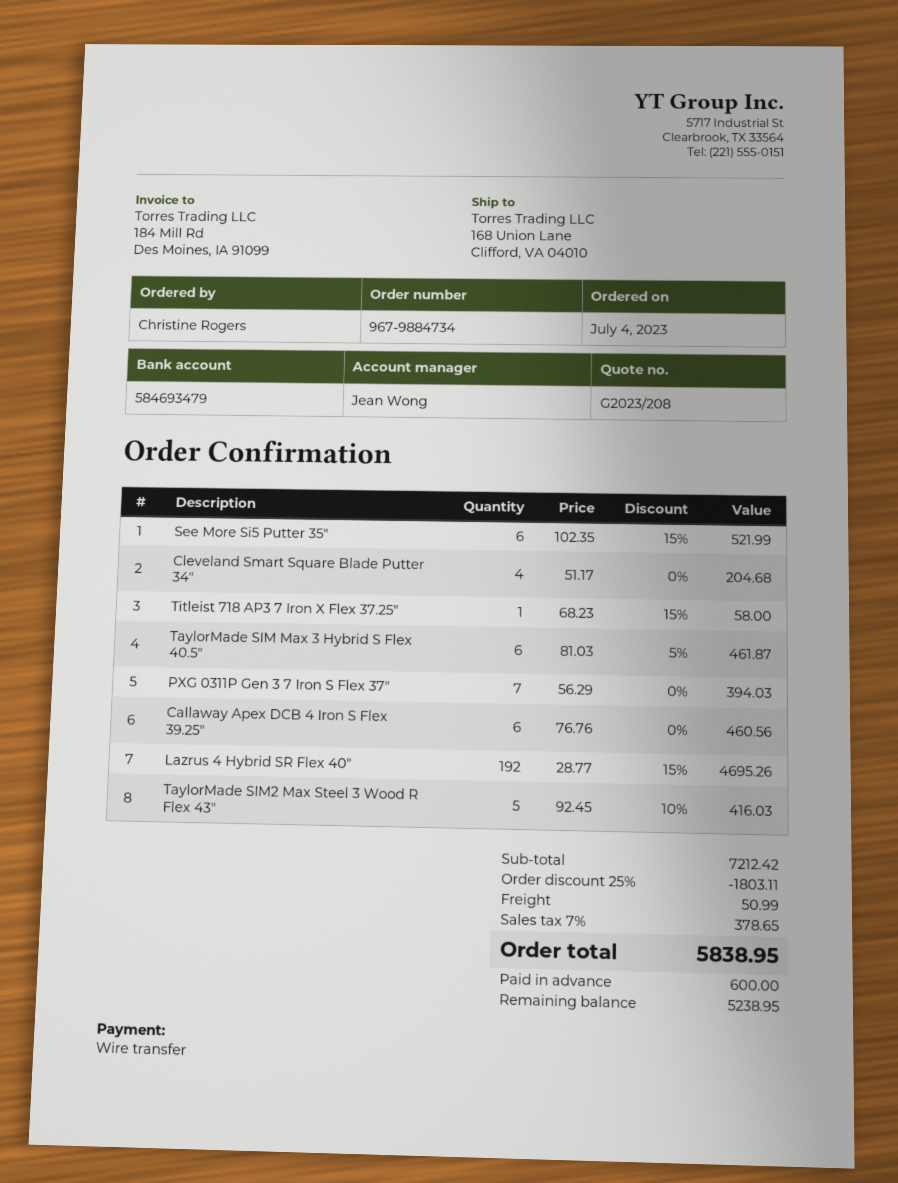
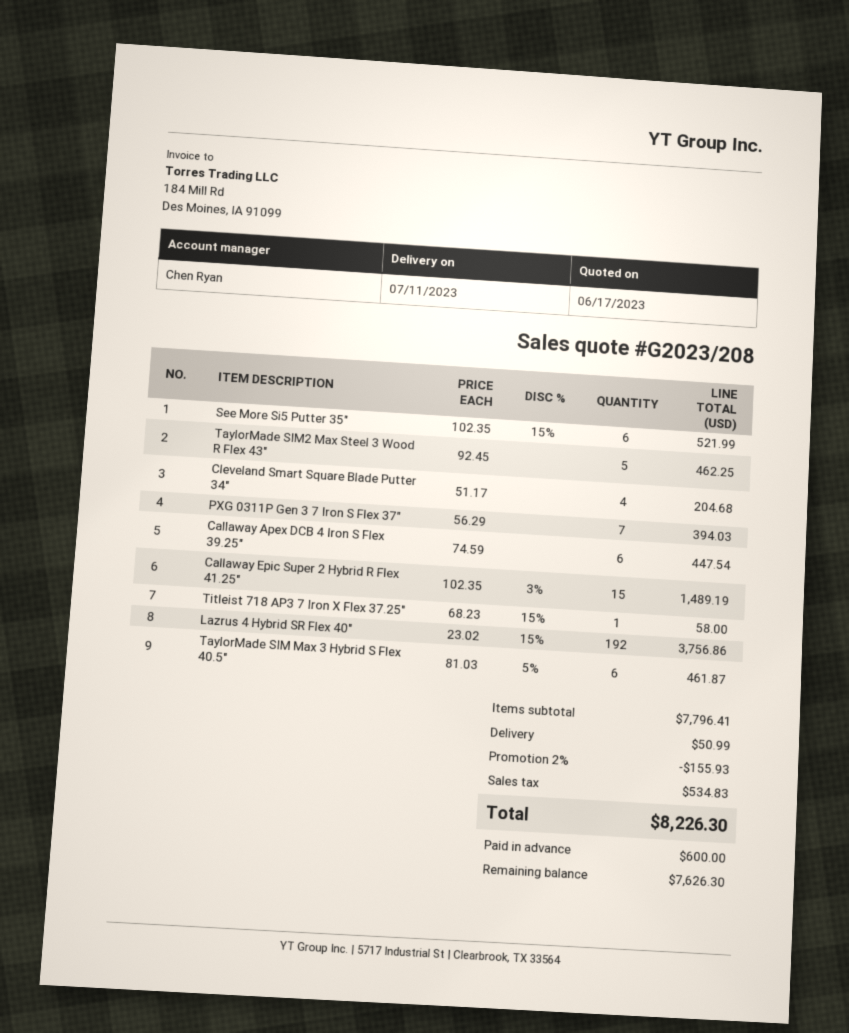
sales rep: Jean Wong -> Chen Ryan
Callaway Apex DCB 4 Iron S Flex 39.25": 6 x 76.76 = 460.56 -> 6 x 74.59 = 447.54
Lazrus 4 Hybrid SR Flex 40": 192 x 28.77 - 15% = 4695.26 -> 192 x 23.02 - 15% = 3756.86
TaylorMade SIM2 Max Steel 3 Wood R Flex 43": 5 x 92.45 - 10% = 416.03 -> 5 x 92.45 = 462.25
Callaway Epic Super 2 Hybrid R Flex 41.25": none -> 15 x 102.35 - 3% = 1489.19
subtotal: 7212.42 -> 7796.41
discount: 25% = 1803.11 -> 2% = 155.93
tax: 378.65 -> 534.83
total: 5838.95 -> 8226.30
balance: 5238.95 -> 7626.30

